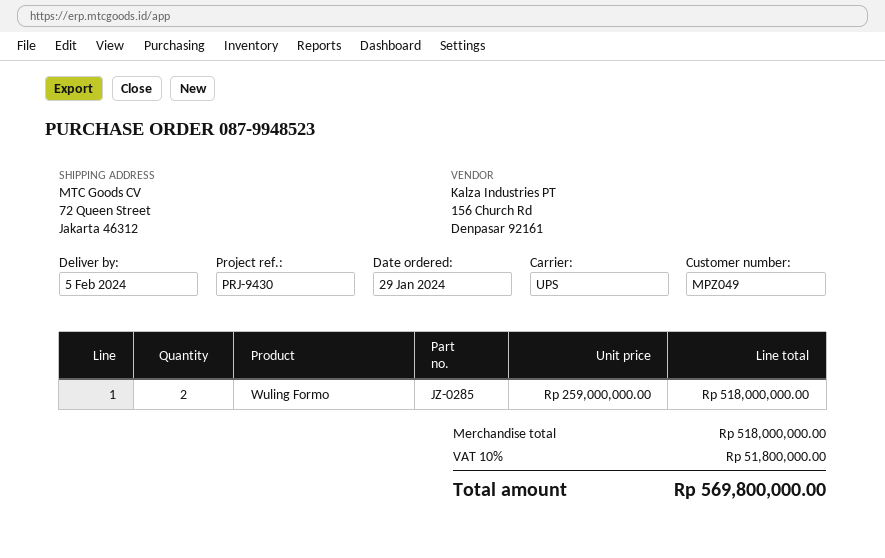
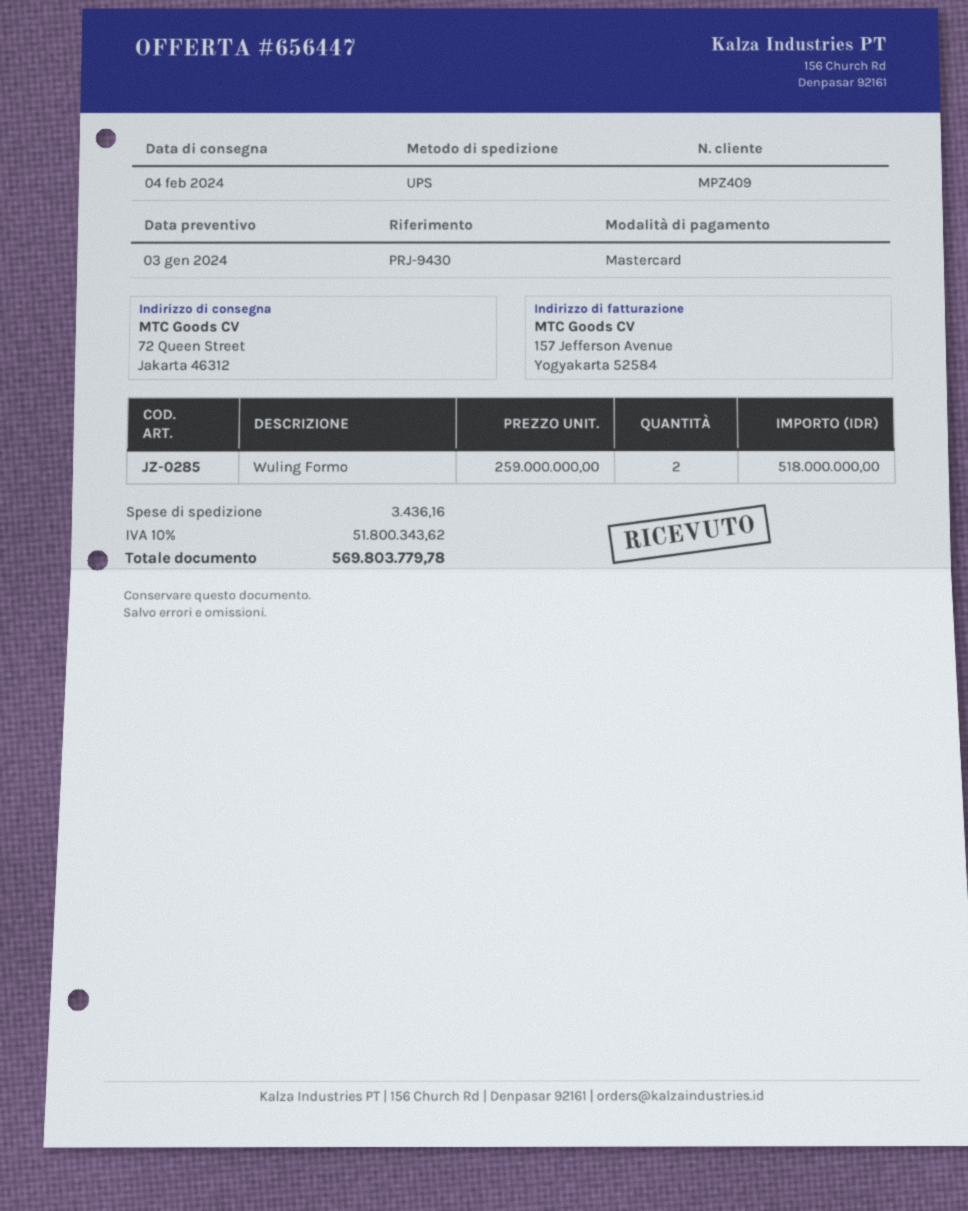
delivery date: 2024-02-05 -> 2024-02-04
customer number: MPZ049 -> MPZ409
shipping: none -> 3436.16
tax: 10% = 51800000.00 -> 10% = 51800343.62
total: 569800000.00 -> 569803779.78

